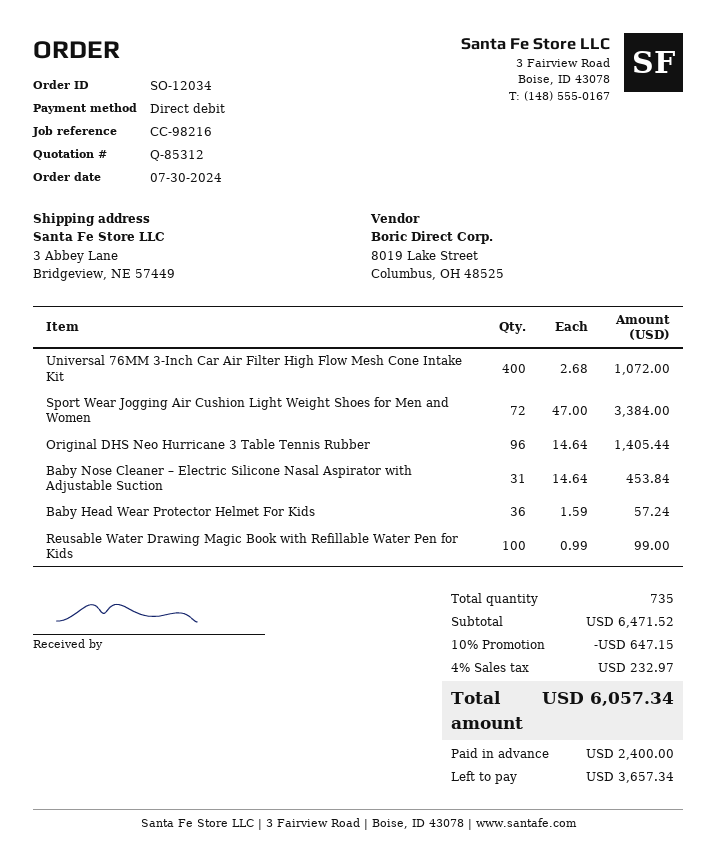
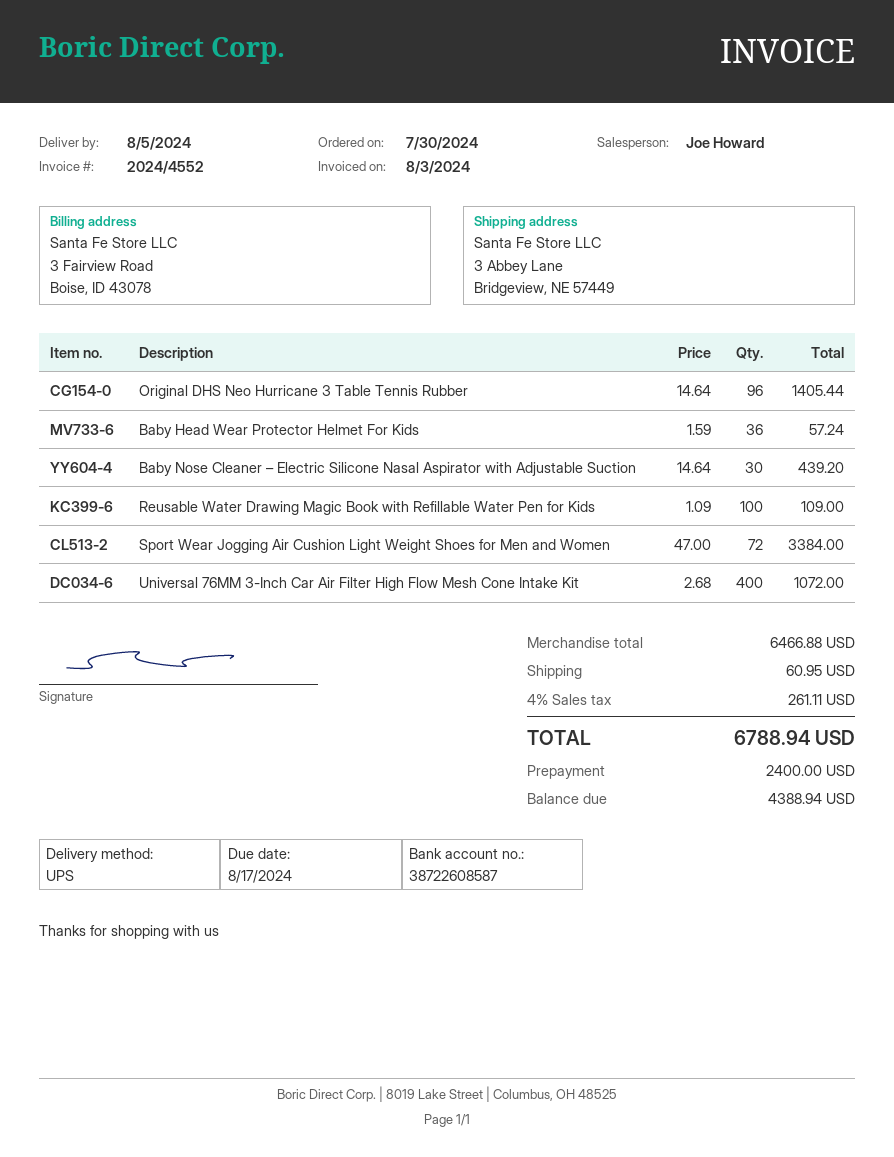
Baby Nose Cleaner – Electric Silicone Nasal Aspirator with Adjustable Suction: 31 x 14.64 = 453.84 -> 30 x 14.64 = 439.20
Reusable Water Drawing Magic Book with Refillable Water Pen for Kids: 100 x 0.99 = 99.00 -> 100 x 1.09 = 109.00
subtotal: 6471.52 -> 6466.88
discount: 10% = 647.15 -> none
shipping: none -> 60.95
tax: 4% = 232.97 -> 4% = 261.11
total: 6057.34 -> 6788.94
balance: 3657.34 -> 4388.94

